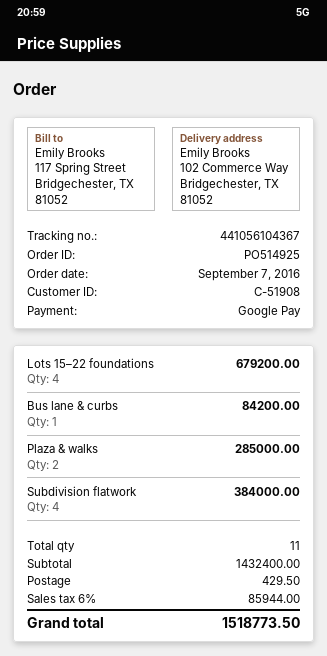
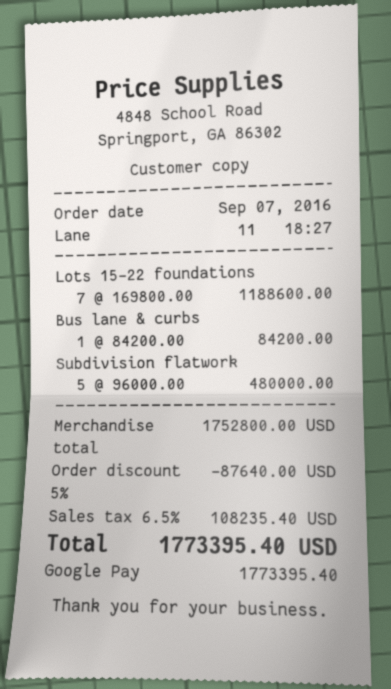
Lots 15–22 foundations: 4 for 679200.00 -> 7 for 1188600.00
Plaza & walks: 2 for 285000.00 -> none
Subdivision flatwork: 4 for 384000.00 -> 5 for 480000.00
subtotal: 1432400.00 -> 1752800.00
discount: none -> 5% = 87640.00
shipping: 429.50 -> none
tax: 6% = 85944.00 -> 6.5% = 108235.40
total: 1518773.50 -> 1773395.40

